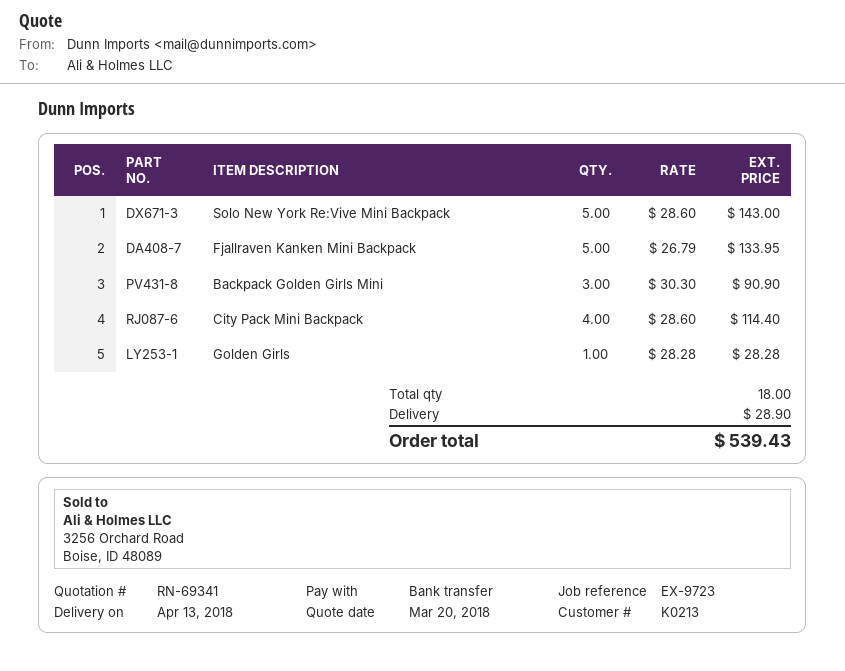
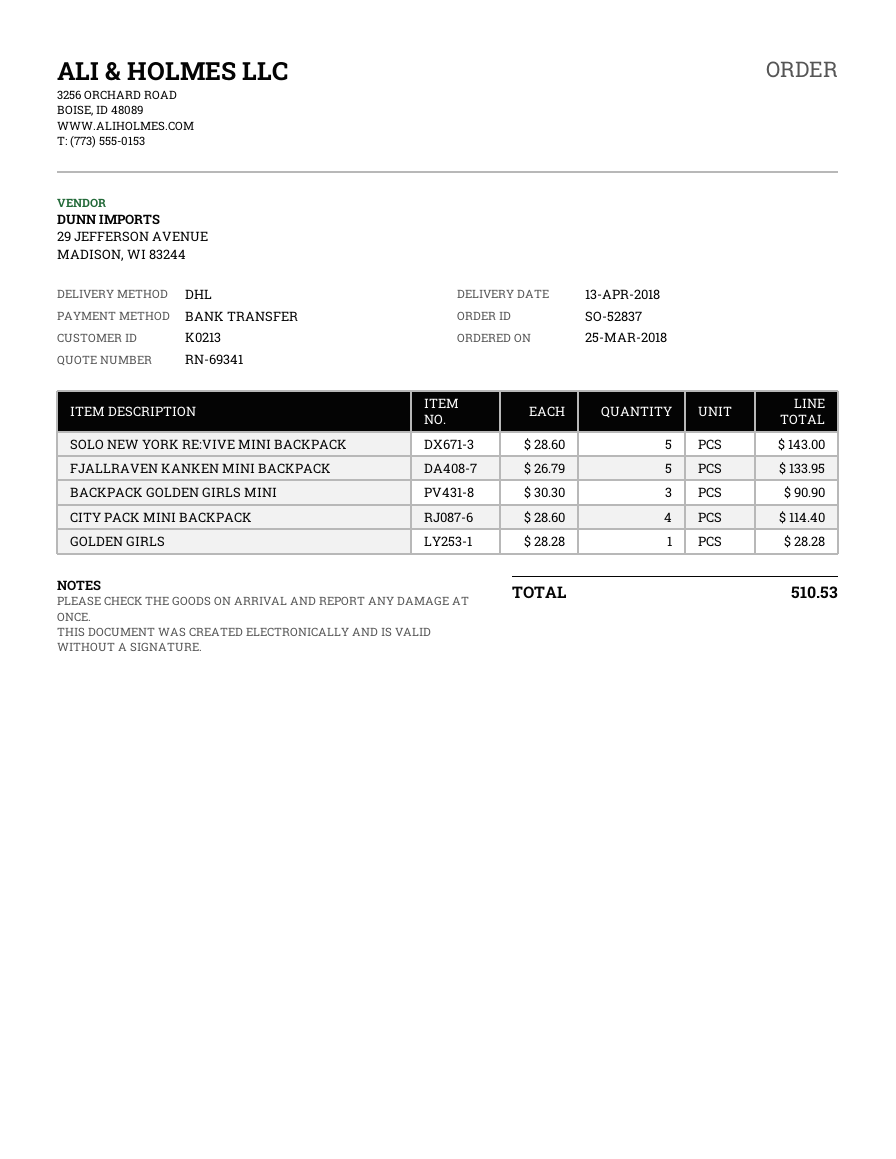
shipping: 28.90 -> none
total: 539.43 -> 510.53

